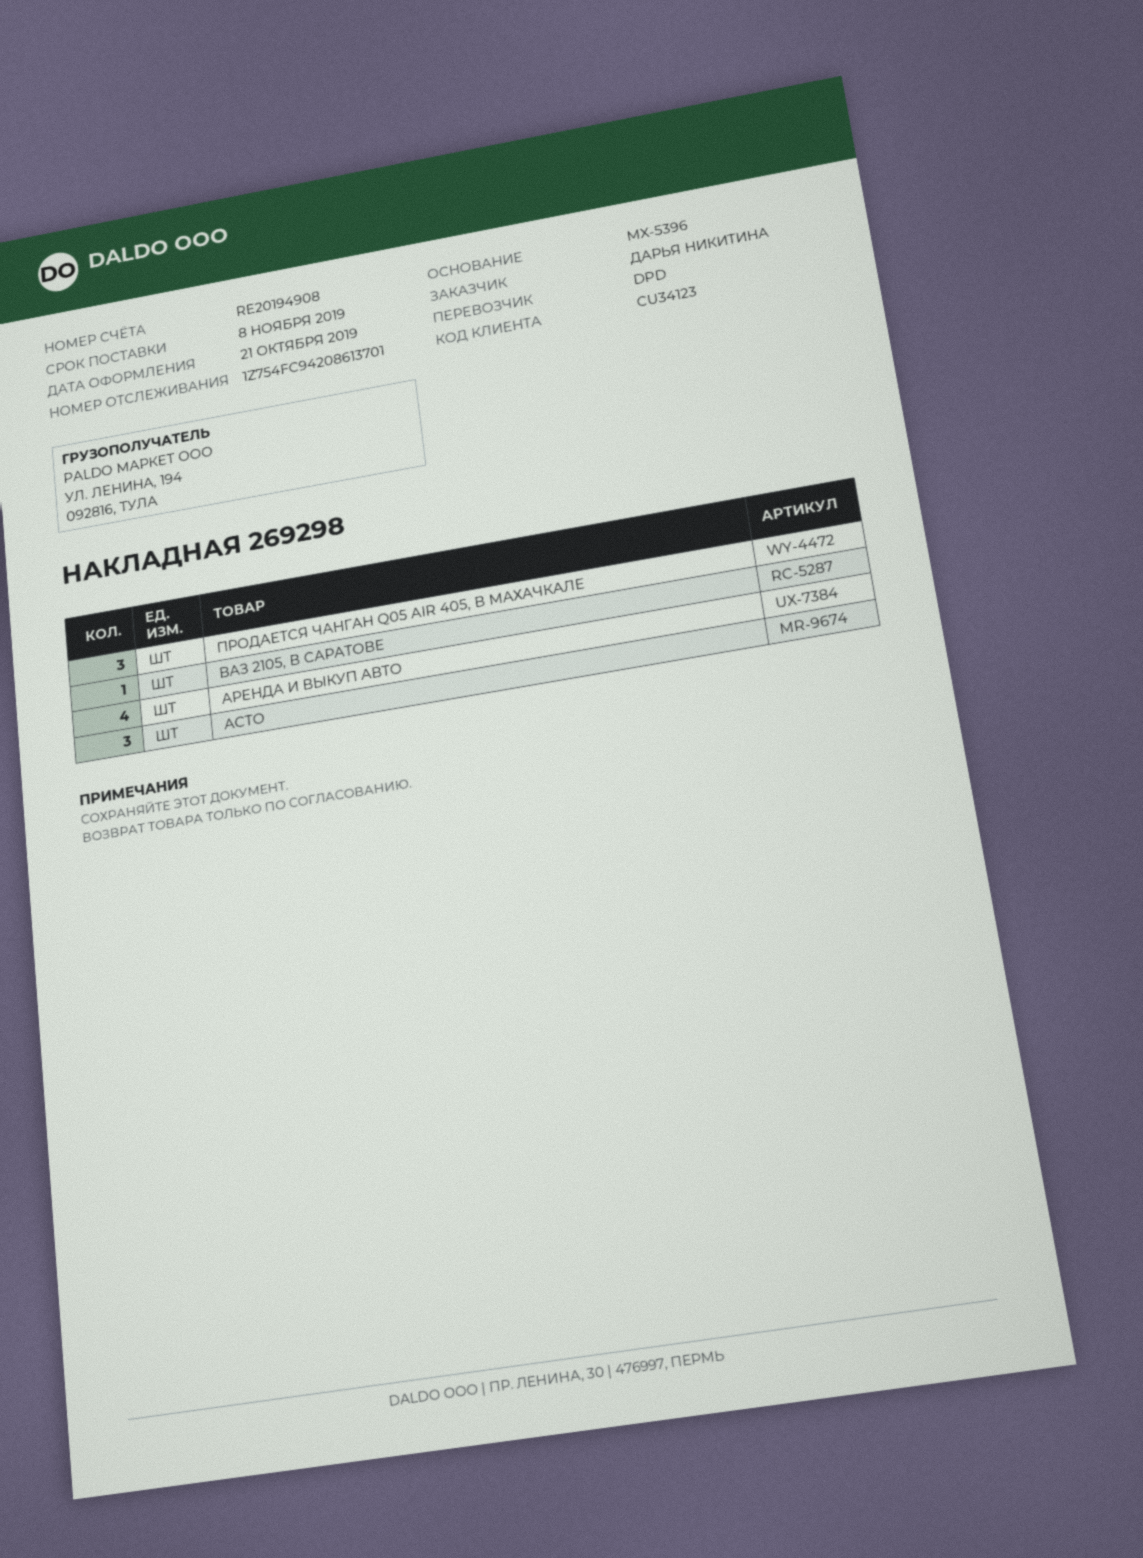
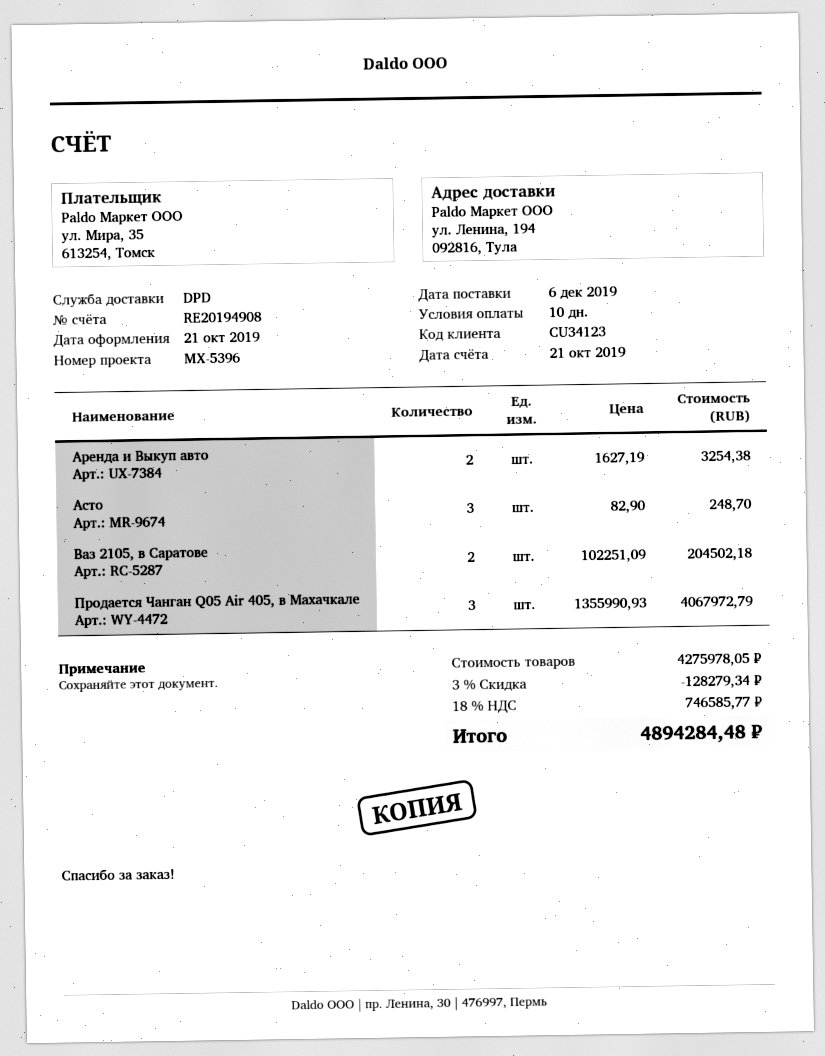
delivery date: 2019-11-08 -> 2019-12-06
ВАЗ 2105, В САРАТОВЕ: 1 -> 2
АРЕНДА И ВЫКУП АВТО: 4 -> 2

